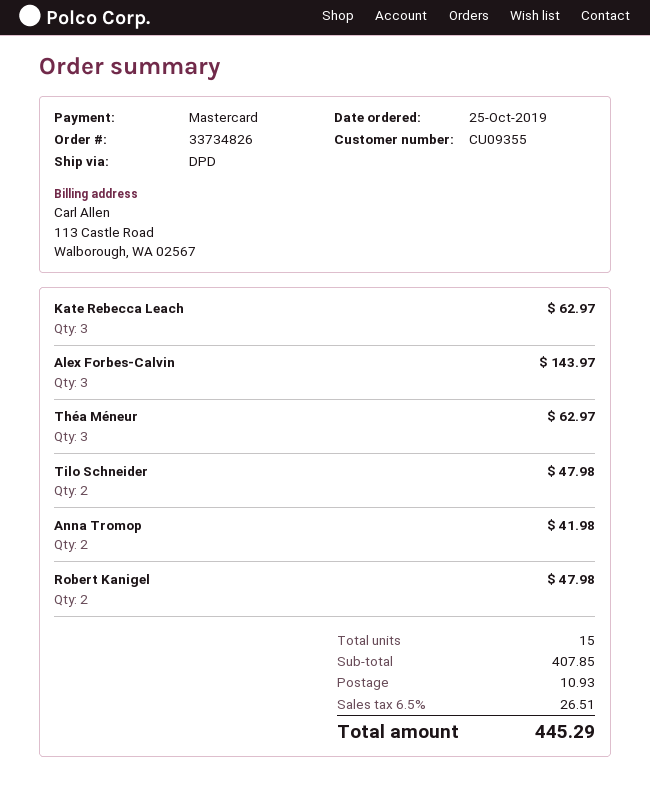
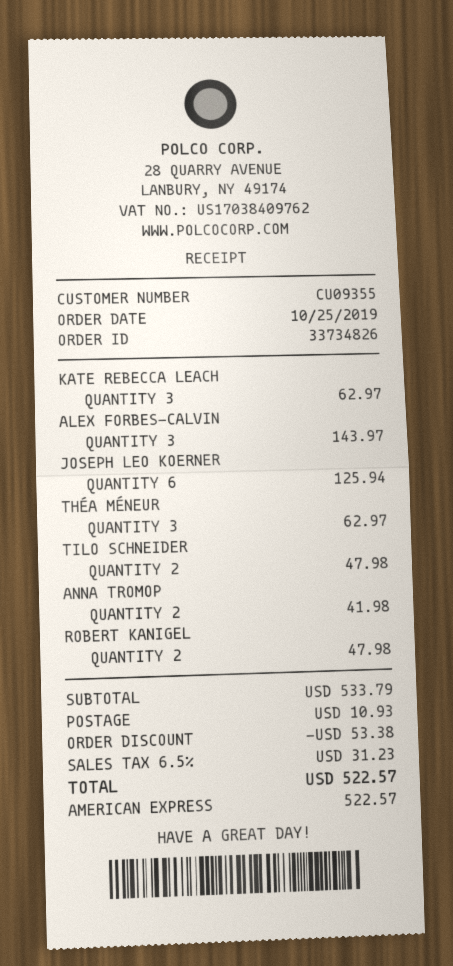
payment method: Mastercard -> American Express
JOSEPH LEO KOERNER: none -> 6 for 125.94
subtotal: 407.85 -> 533.79
discount: none -> 53.38
tax: 6.5% = 26.51 -> 6.5% = 31.23
total: 445.29 -> 522.57

